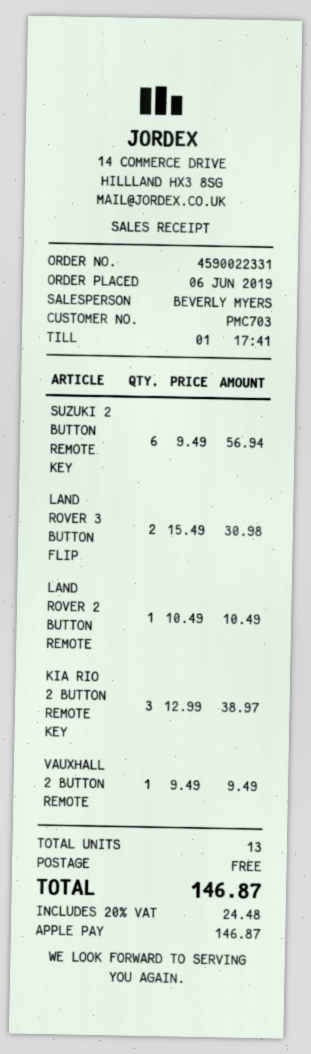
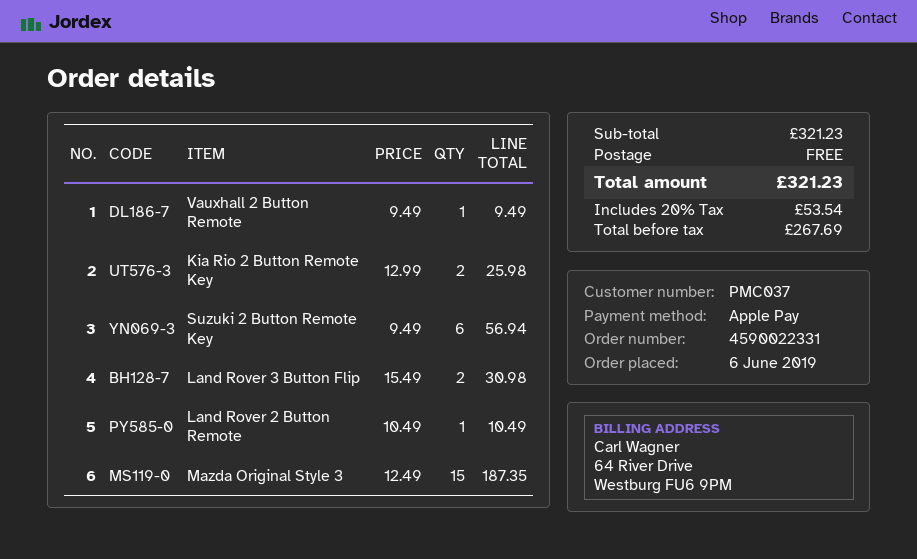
customer number: PMC703 -> PMC037
KIA RIO 2 BUTTON REMOTE KEY: 3 x 12.99 = 38.97 -> 2 x 12.99 = 25.98
Mazda Original Style 3: none -> 15 x 12.49 = 187.35
tax: 20% = 24.48 -> 20% = 53.54
total: 146.87 -> 321.23

